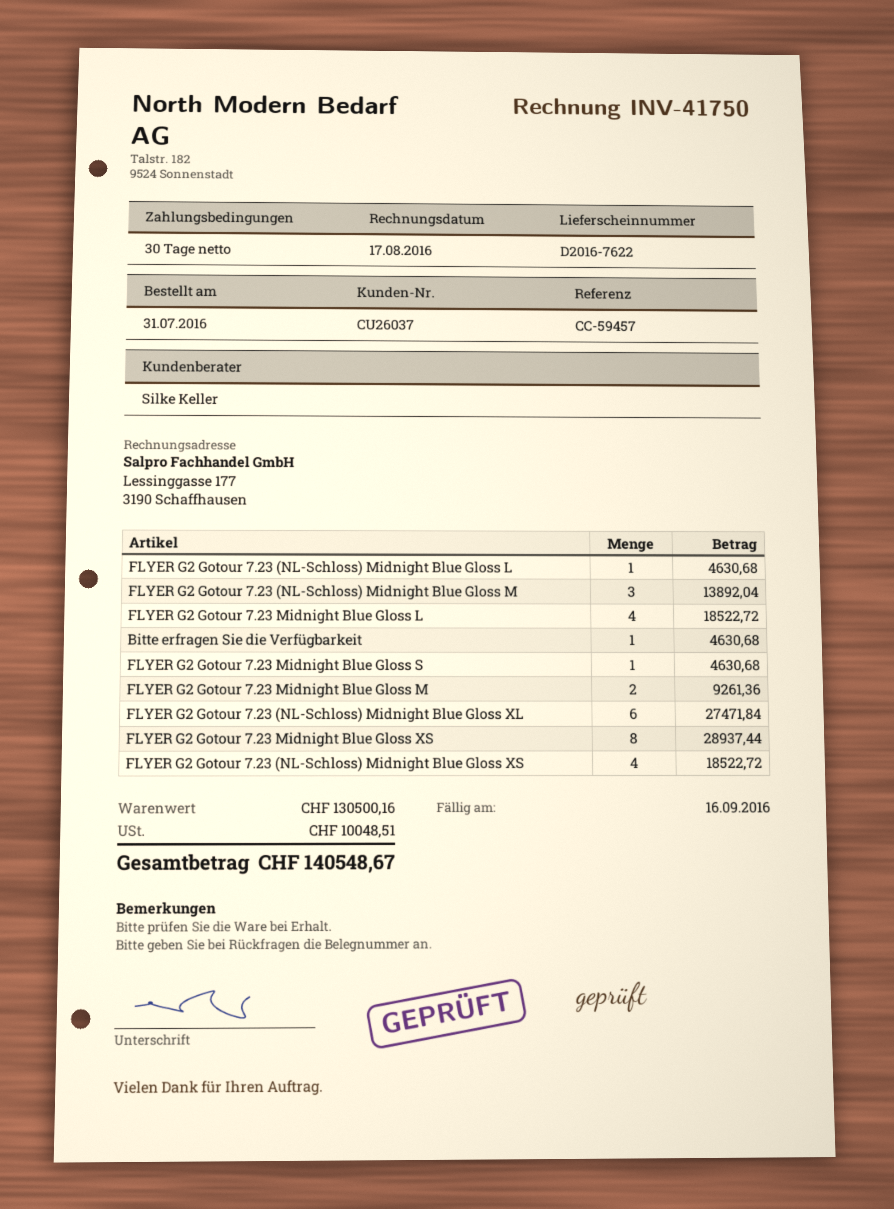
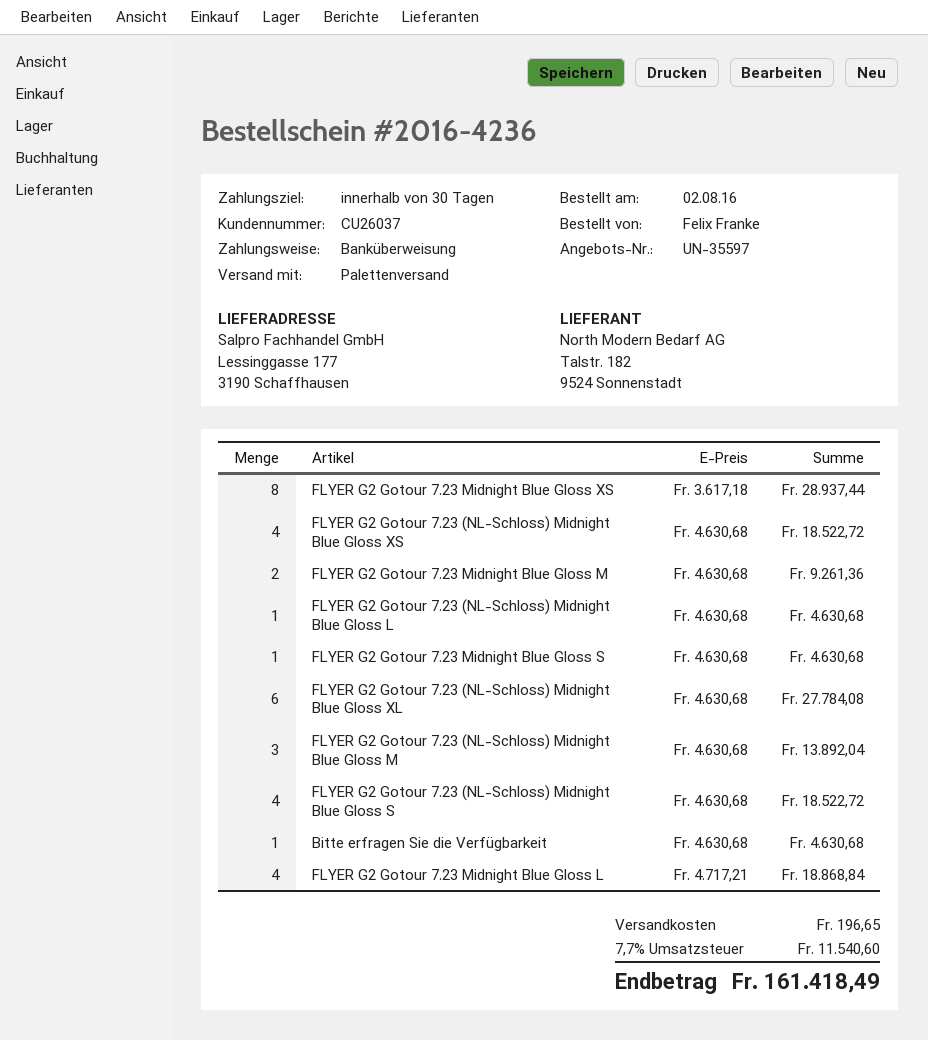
order date: 2016-07-31 -> 2016-08-02
FLYER G2 Gotour 7.23 Midnight Blue Gloss L: 4 for 18522.72 -> 4 for 18868.84
FLYER G2 Gotour 7.23 (NL-Schloss) Midnight Blue Gloss XL: 6 for 27471.84 -> 6 for 27784.08
FLYER G2 Gotour 7.23 (NL-Schloss) Midnight Blue Gloss S: none -> 4 for 18522.72
shipping: none -> 196.65
tax: 10048.51 -> 11540.60
total: 140548.67 -> 161418.49

